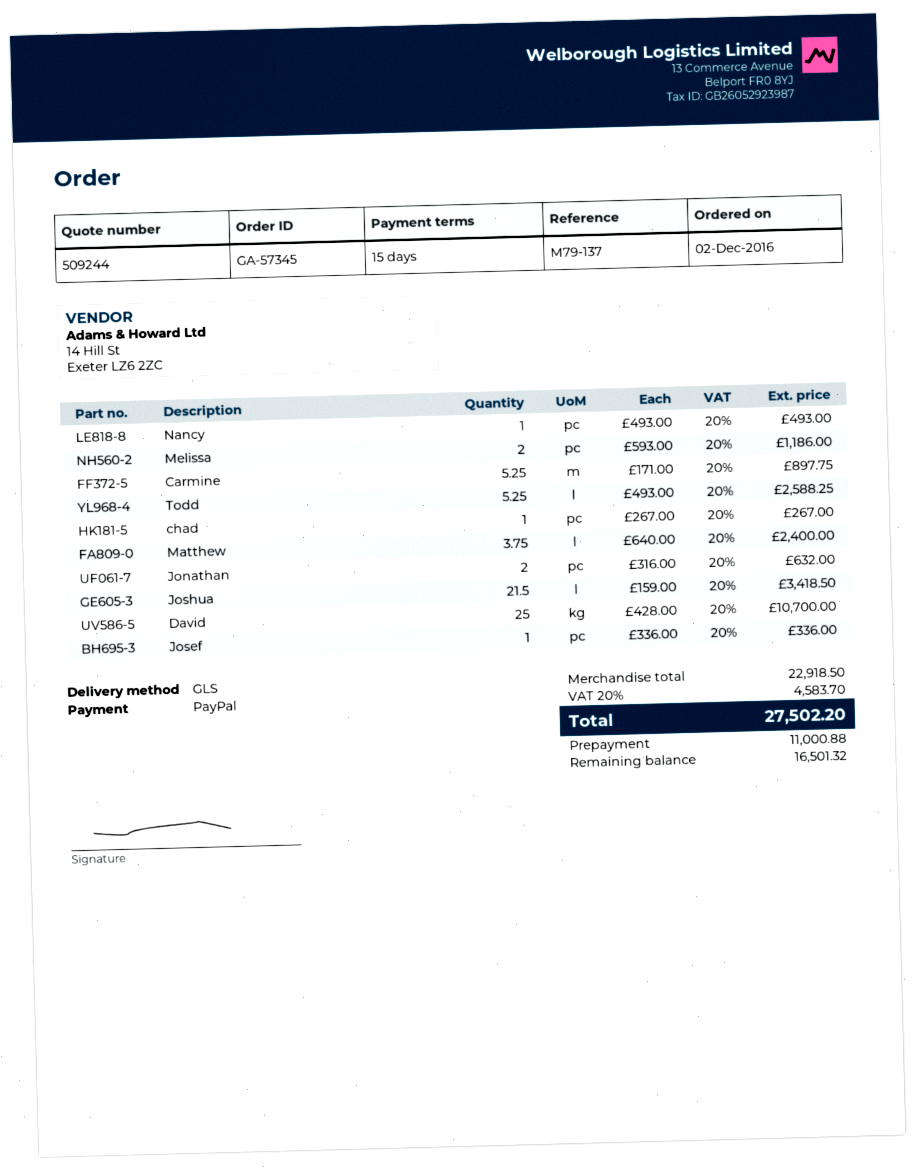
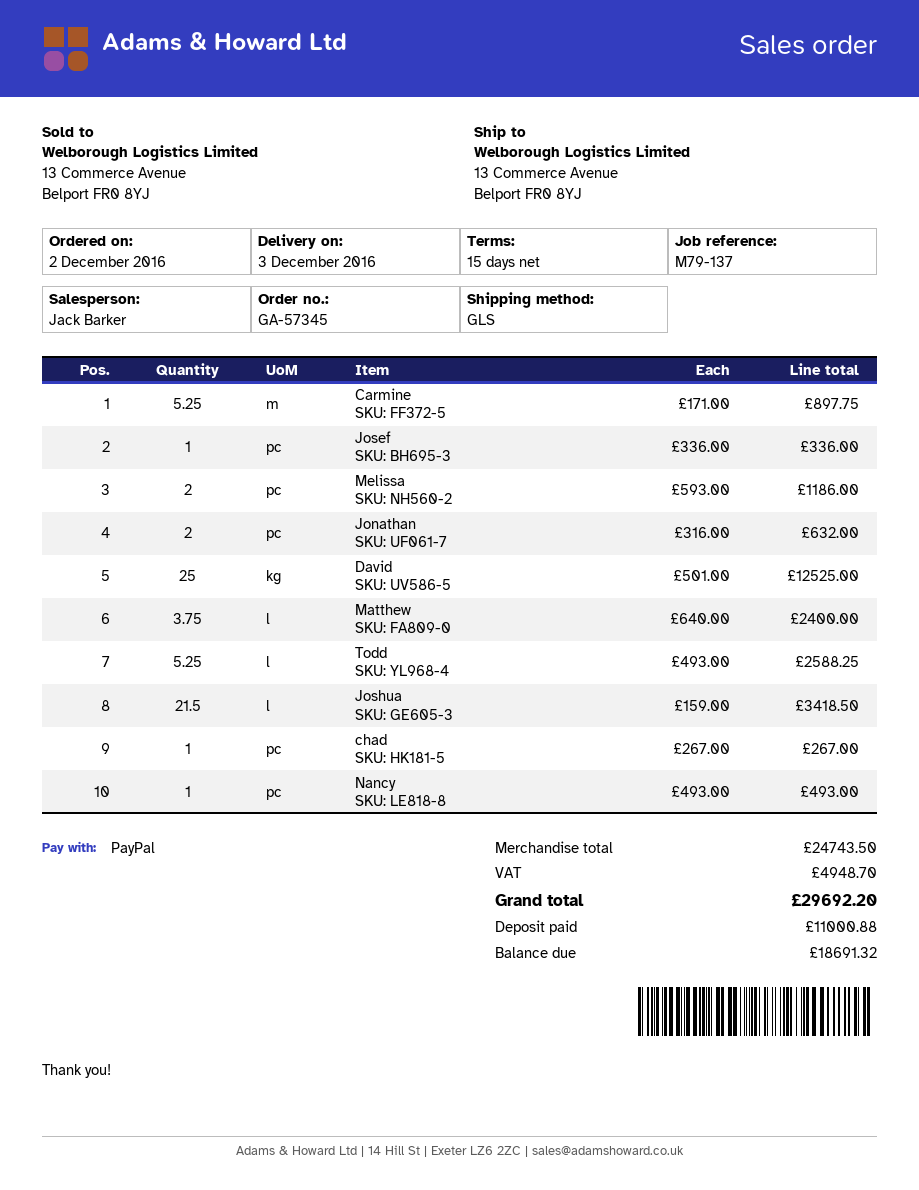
David: 25 x 428.00 = 10700.00 -> 25 x 501.00 = 12525.00
subtotal: 22918.50 -> 24743.50
tax: 4583.70 -> 4948.70
total: 27502.20 -> 29692.20
balance: 16501.32 -> 18691.32

